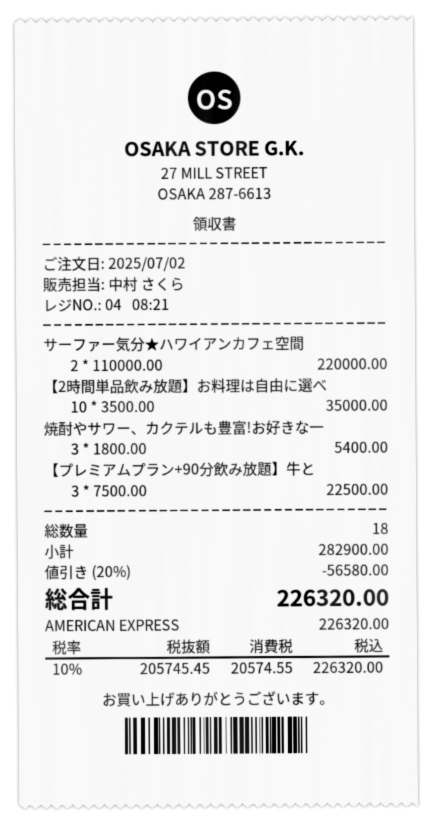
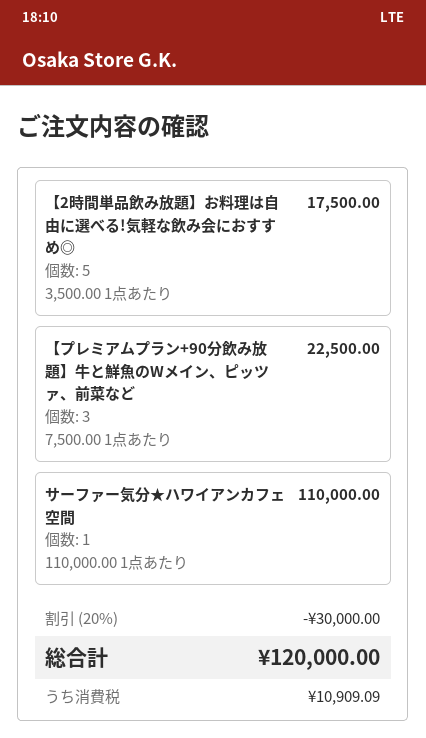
サーファー気分★ハワイアンカフェ空間: 2 x 110000.00 = 220000.00 -> 1 x 110000.00 = 110000.00
【2時間単品飲み放題】お料理は自由に選べ: 10 x 3500.00 = 35000.00 -> 5 x 3500.00 = 17500.00
焼酎やサワー、カクテルも豊富!お好きな一: 3 x 1800.00 = 5400.00 -> none
discount: 20% = 56580.00 -> 20% = 30000.00
tax: 20574.55 -> 10909.09
total: 226320.00 -> 120000.00

